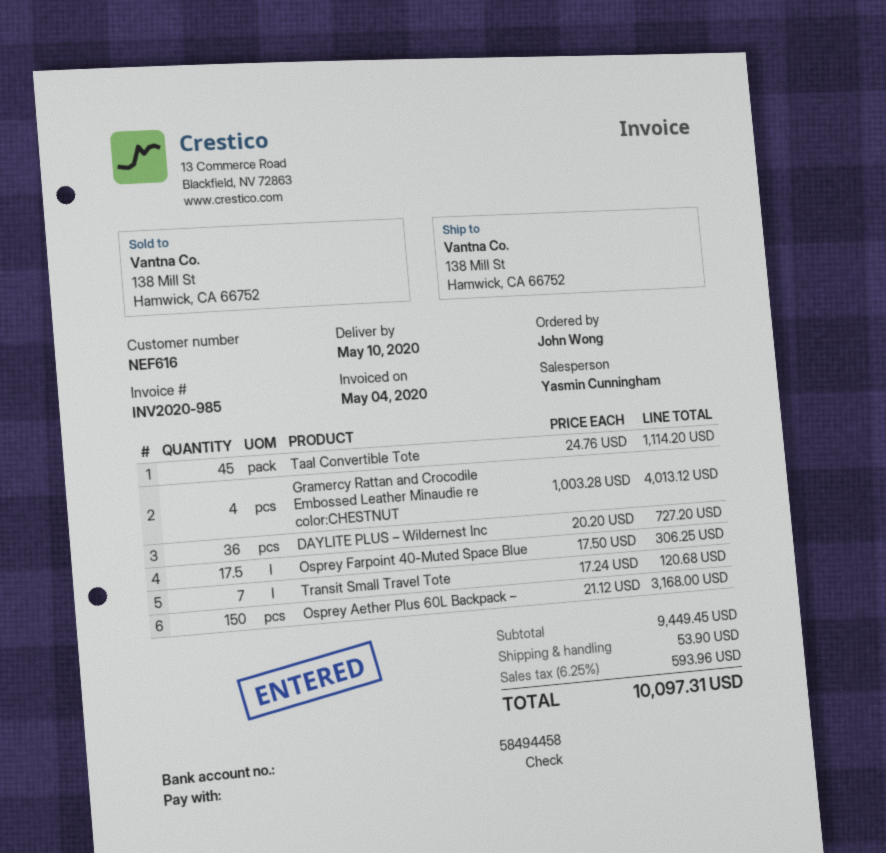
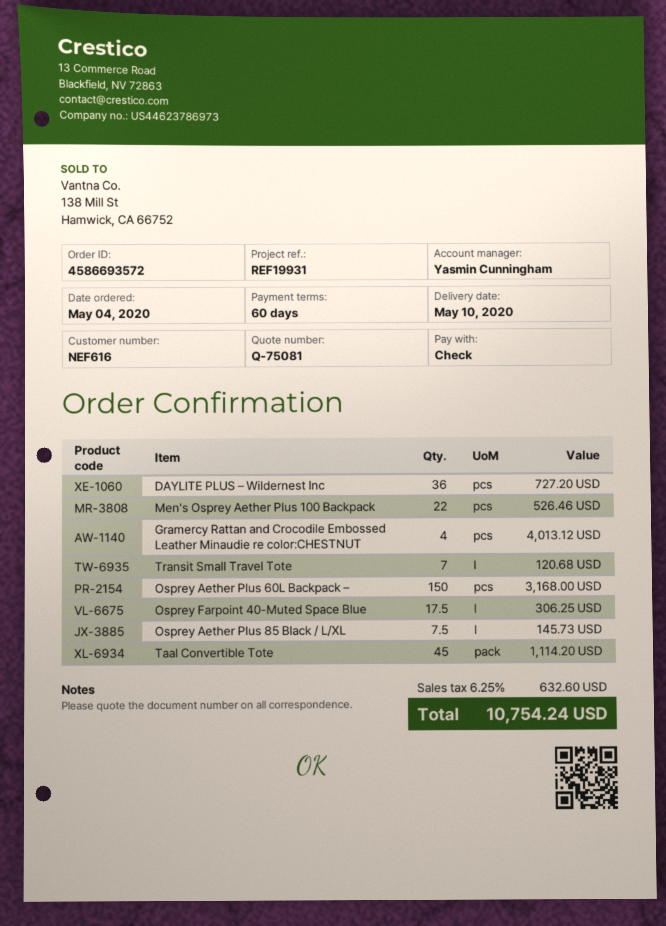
Men's Osprey Aether Plus 100 Backpack: none -> 22 for 526.46
Osprey Aether Plus 85 Black / L/XL: none -> 7.5 for 145.73
shipping: 53.90 -> none
tax: 6.25% = 593.96 -> 6.25% = 632.60
total: 10097.31 -> 10754.24

